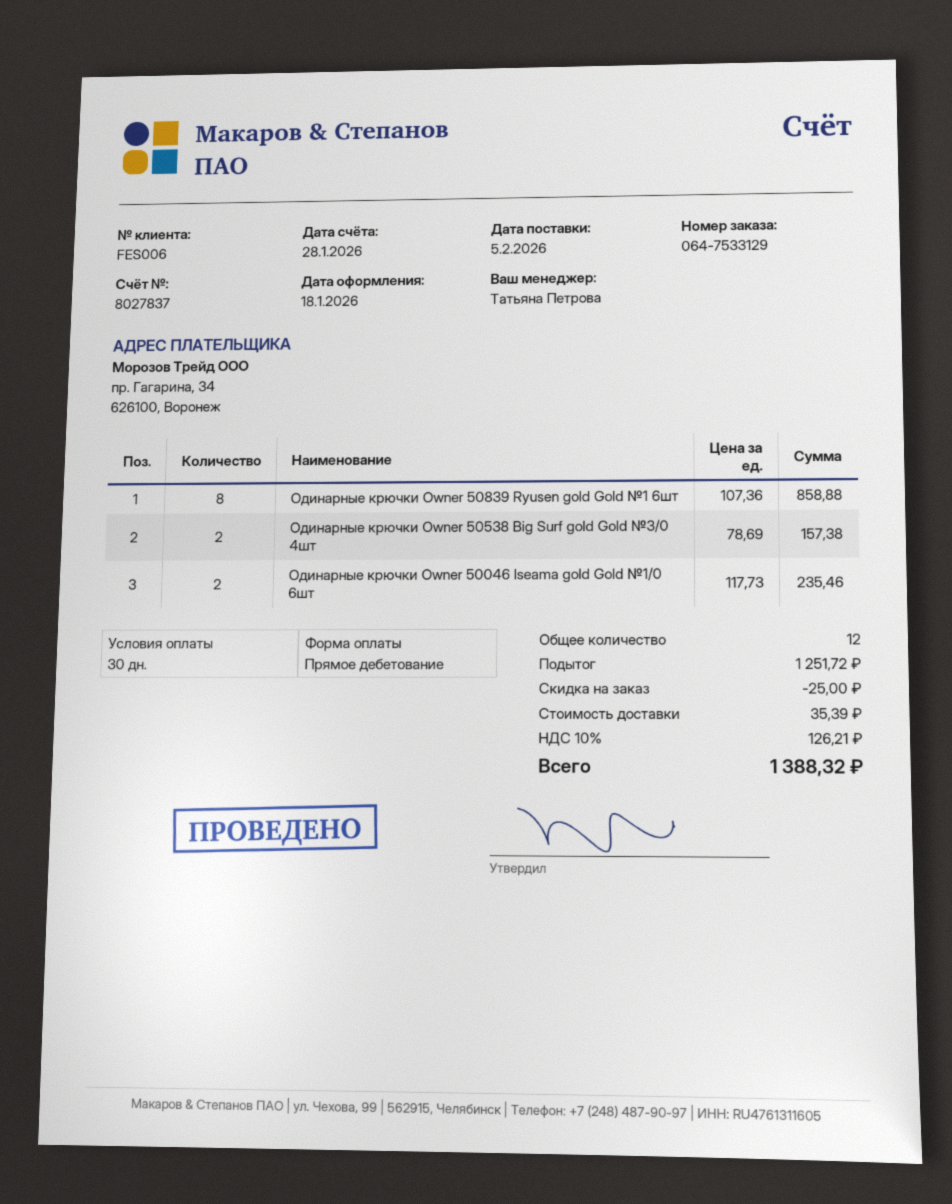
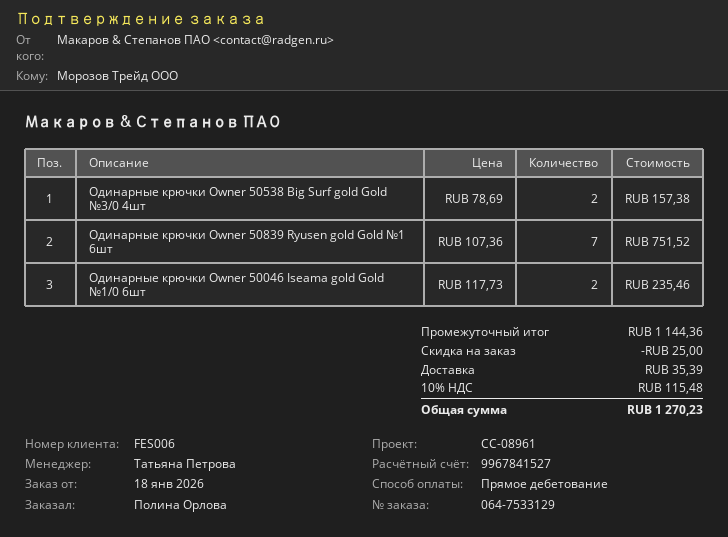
Одинарные крючки Owner 50839 Ryusen gold Gold №1 6шт: 8 x 107.36 = 858.88 -> 7 x 107.36 = 751.52
subtotal: 1251.72 -> 1144.36
tax: 10% = 126.21 -> 10% = 115.48
total: 1388.32 -> 1270.23

